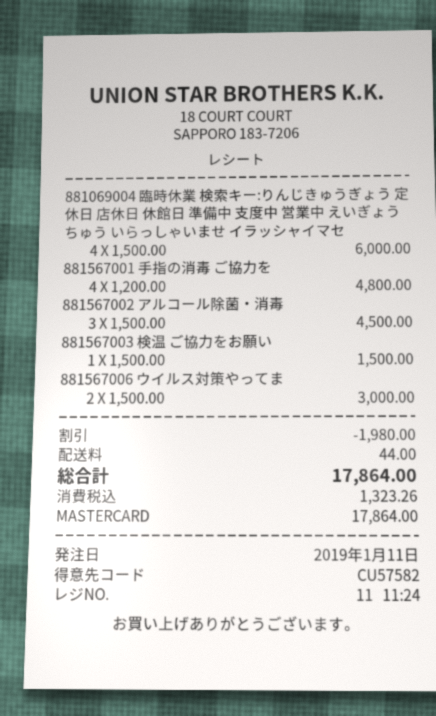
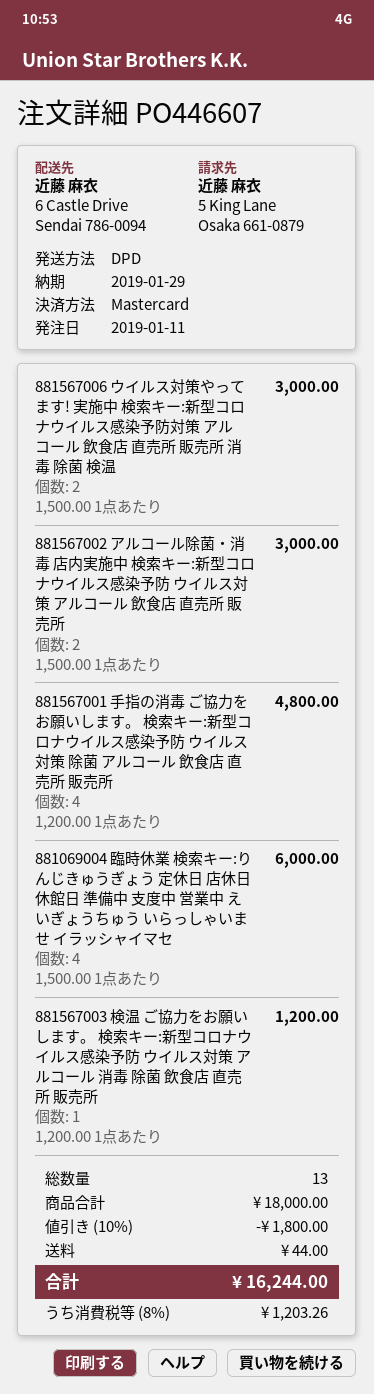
881567002 アルコール除菌・消毒: 3 x 1500.00 = 4500.00 -> 2 x 1500.00 = 3000.00
881567003 検温 ご協力をお願い: 1 x 1500.00 = 1500.00 -> 1 x 1200.00 = 1200.00
discount: 1980.00 -> 1800.00
tax: 1323.26 -> 1203.26
total: 17864.00 -> 16244.00

